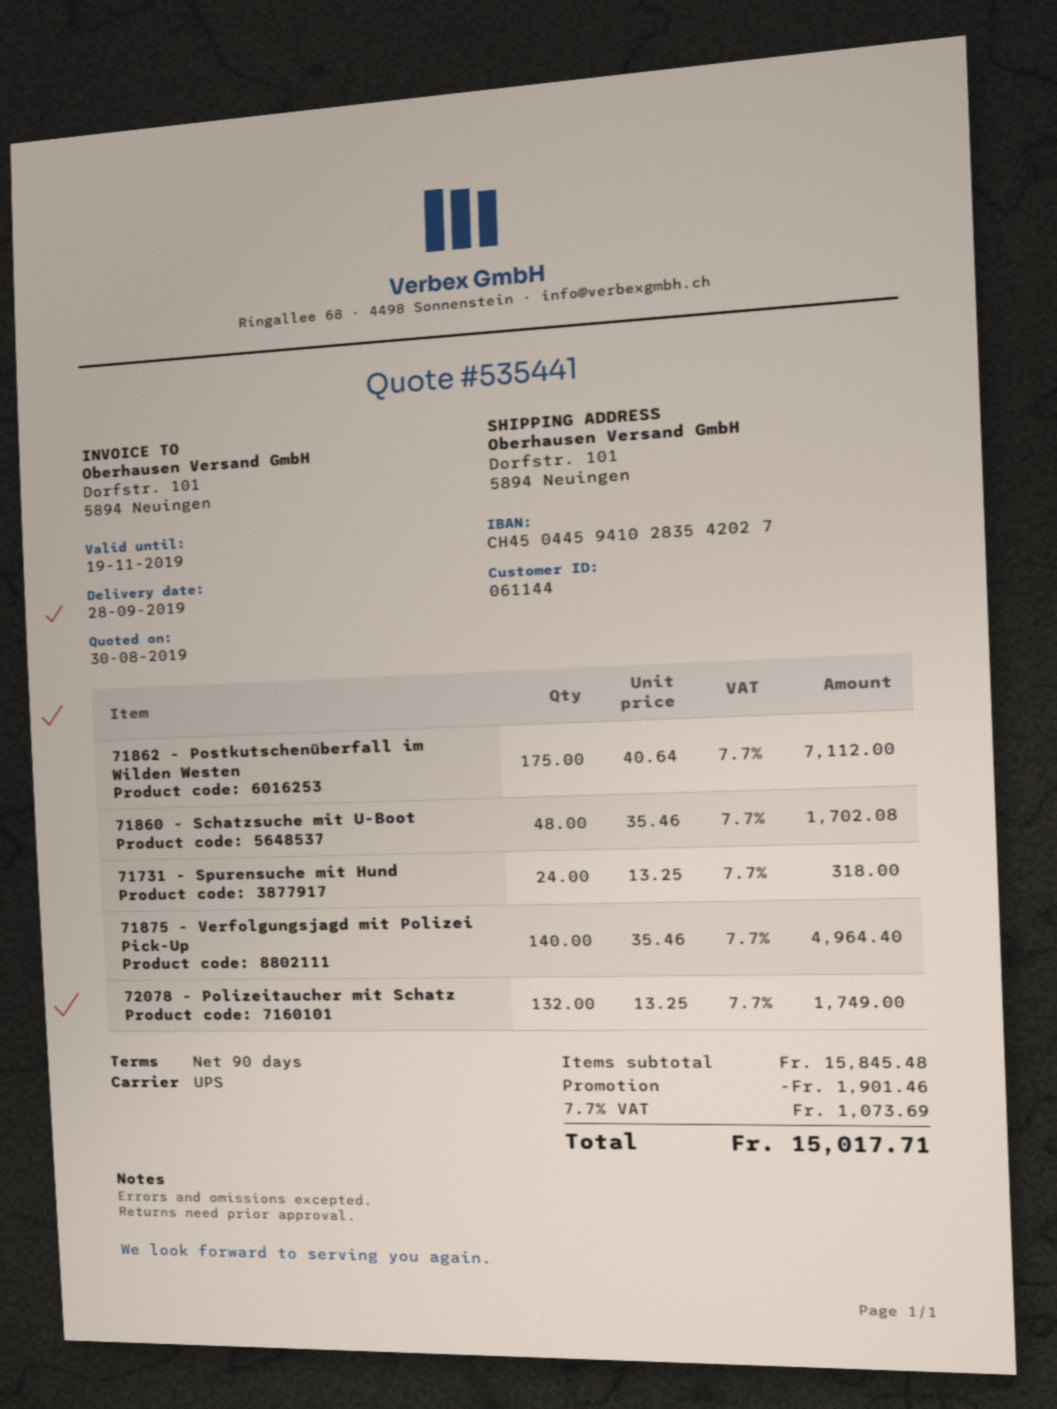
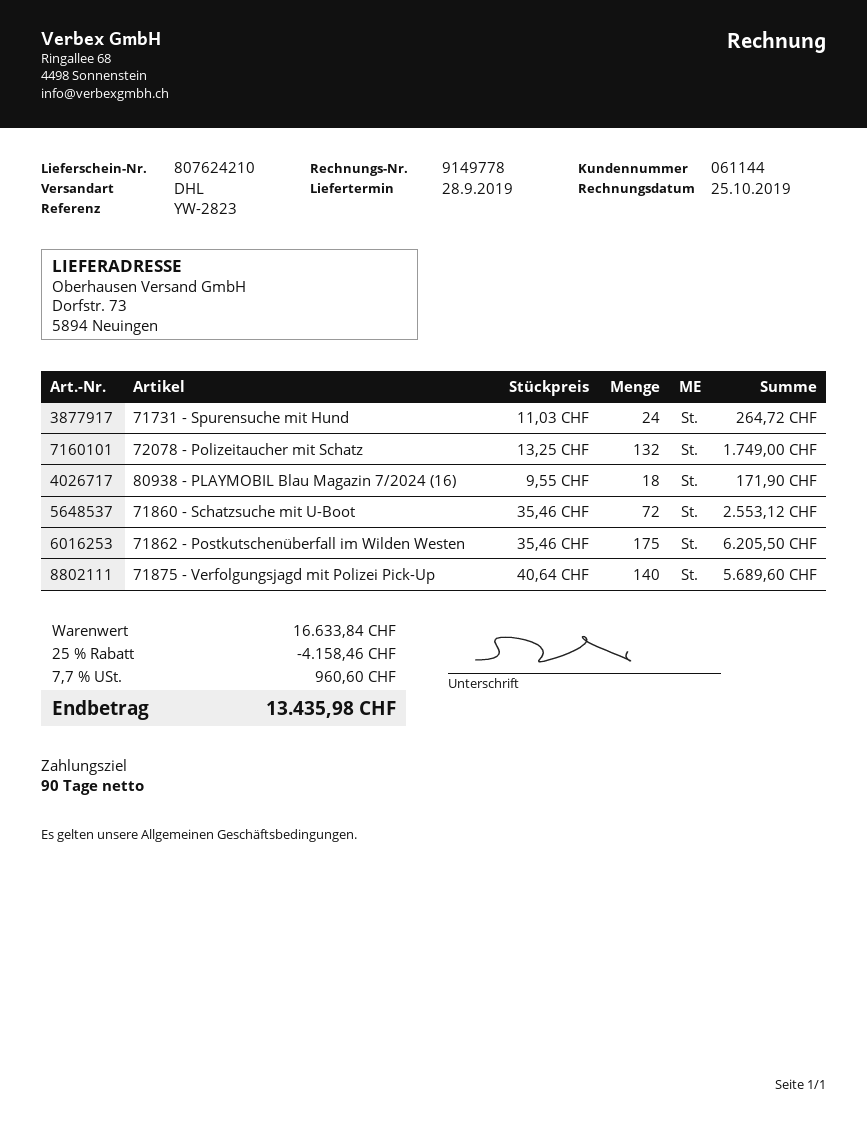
shipping method: UPS -> DHL
ship to: Dorfstr. 101, 5894 Neuingen -> Dorfstr. 73, 5894 Neuingen
71862 - Postkutschenüberfall im Wilden Westen: 175 x 40.64 = 7112.00 -> 175 x 35.46 = 6205.50
71860 - Schatzsuche mit U-Boot: 48 x 35.46 = 1702.08 -> 72 x 35.46 = 2553.12
71731 - Spurensuche mit Hund: 24 x 13.25 = 318.00 -> 24 x 11.03 = 264.72
71875 - Verfolgungsjagd mit Polizei Pick-Up: 140 x 35.46 = 4964.40 -> 140 x 40.64 = 5689.60
80938 - PLAYMOBIL Blau Magazin 7/2024 (16): none -> 18 x 9.55 = 171.90
subtotal: 15845.48 -> 16633.84
discount: 1901.46 -> 4158.46
tax: 7.7% = 1073.69 -> 7.7% = 960.60
total: 15017.71 -> 13435.98

